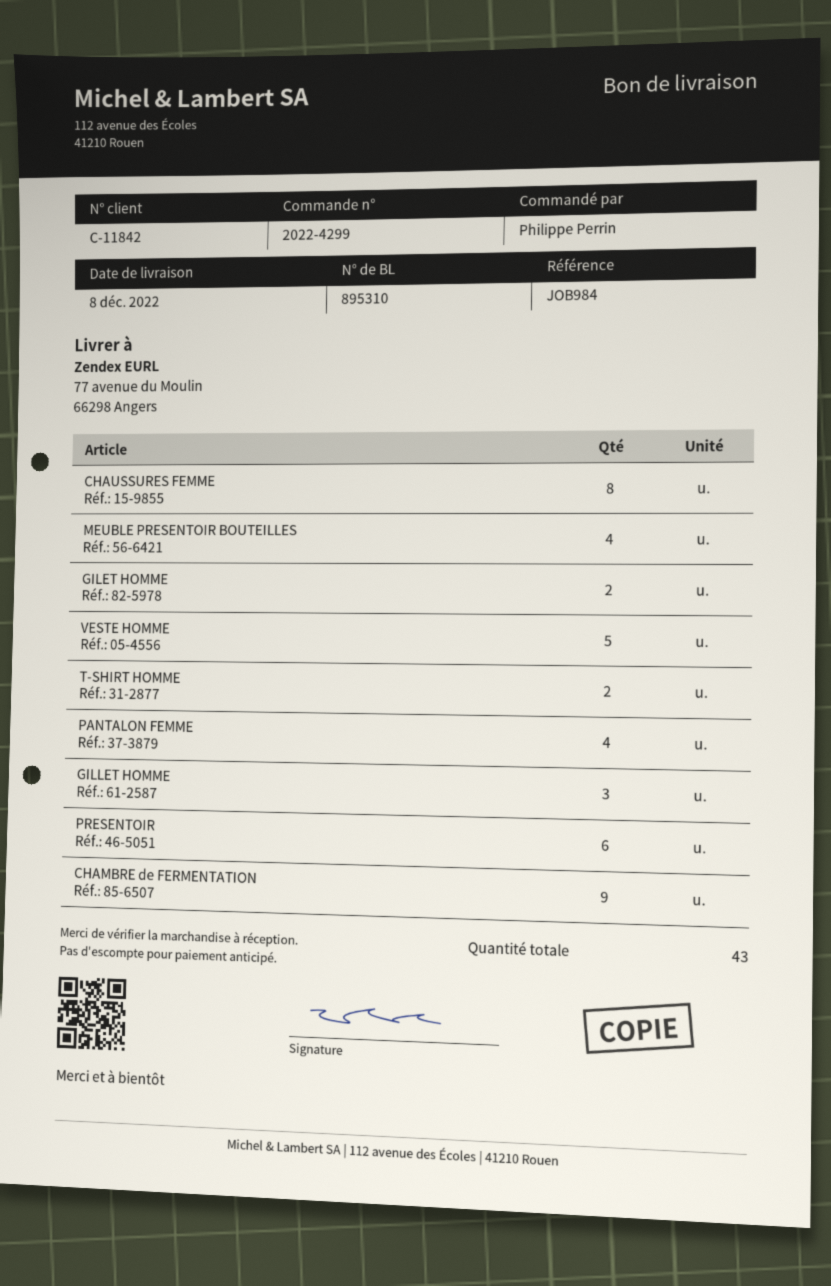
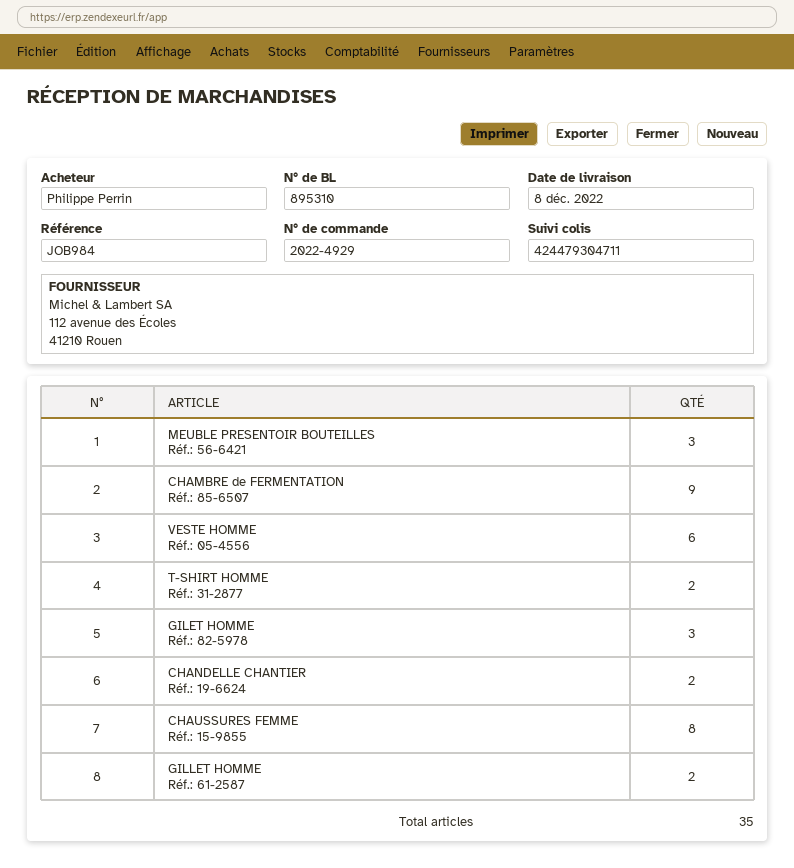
order number: 2022-4299 -> 2022-4929
MEUBLE PRESENTOIR BOUTEILLES: 4 -> 3
GILET HOMME: 2 -> 3
VESTE HOMME: 5 -> 6
PANTALON FEMME: 4 -> none
GILLET HOMME: 3 -> 2
PRESENTOIR: 6 -> none
CHANDELLE CHANTIER: none -> 2
total quantity: 43 -> 35

